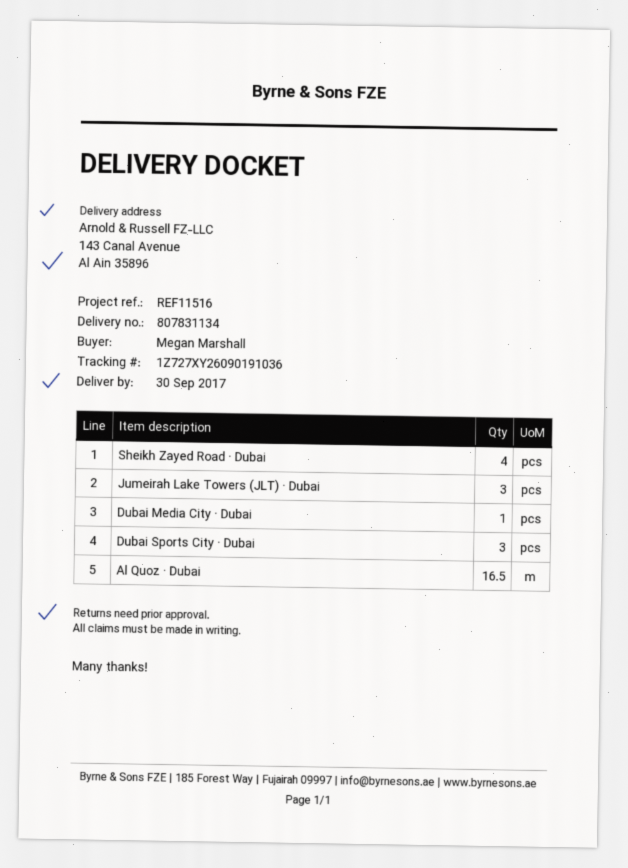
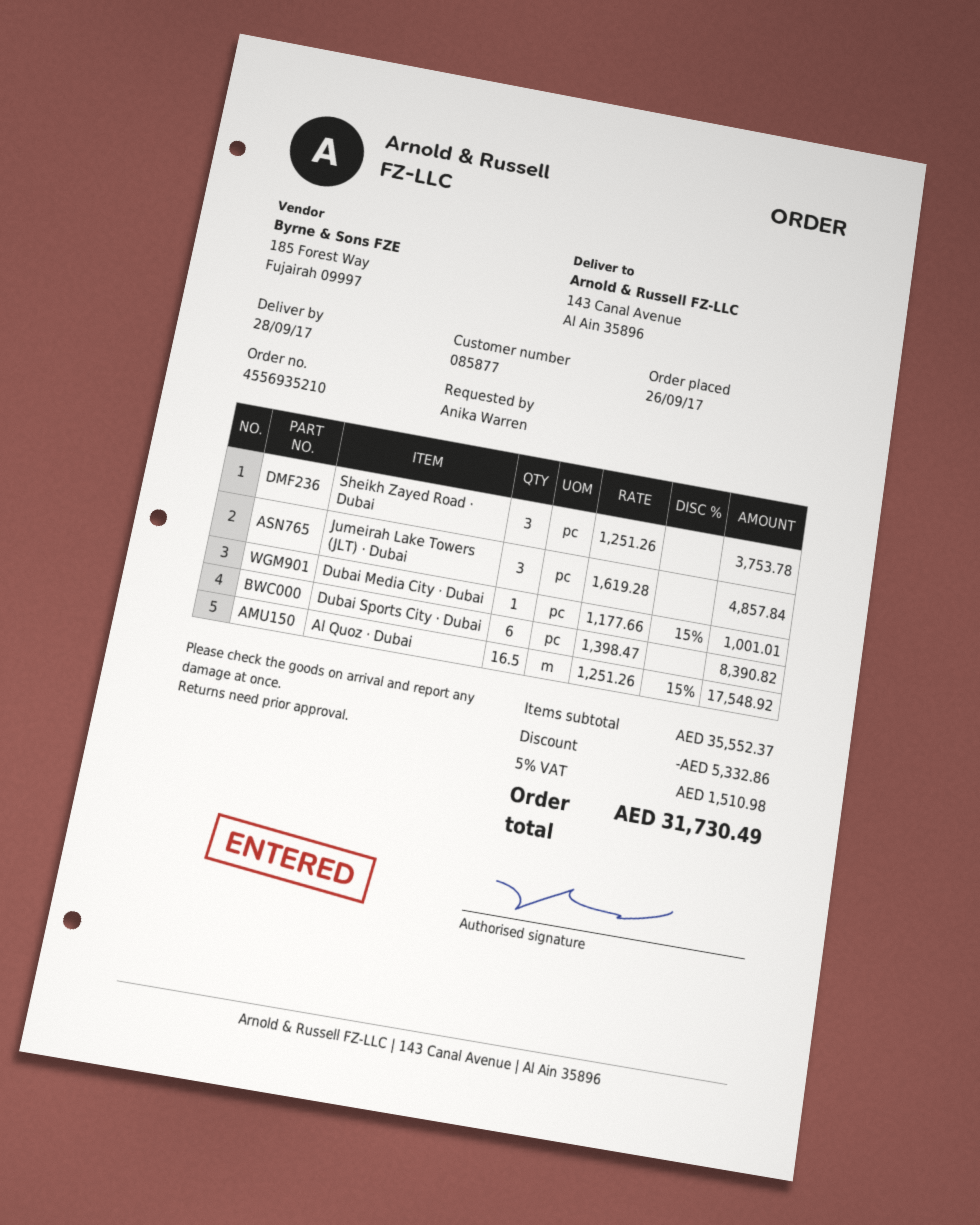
delivery date: 2017-09-30 -> 2017-09-28
ordered by: Megan Marshall -> Anika Warren
Sheikh Zayed Road · Dubai: 4 -> 3
Dubai Sports City · Dubai: 3 -> 6

